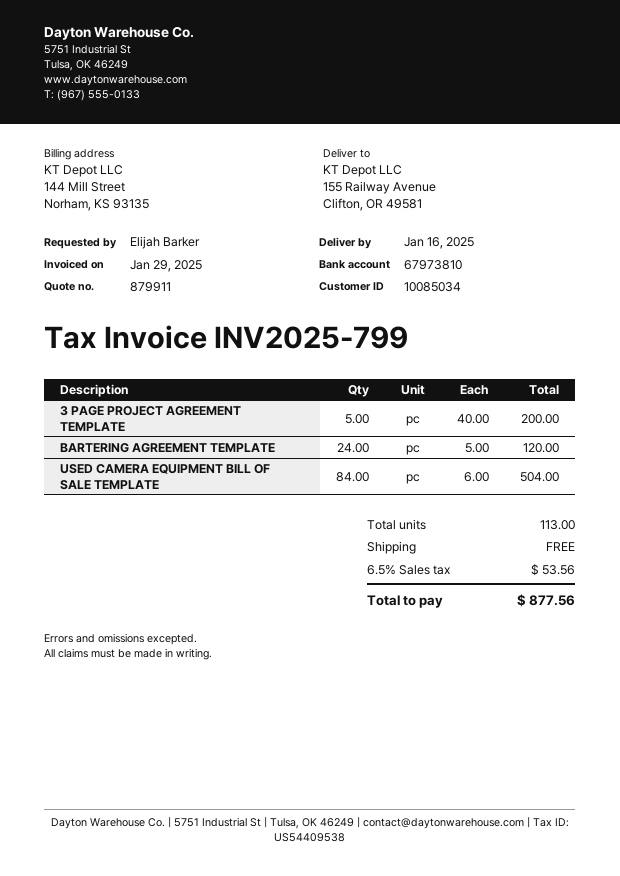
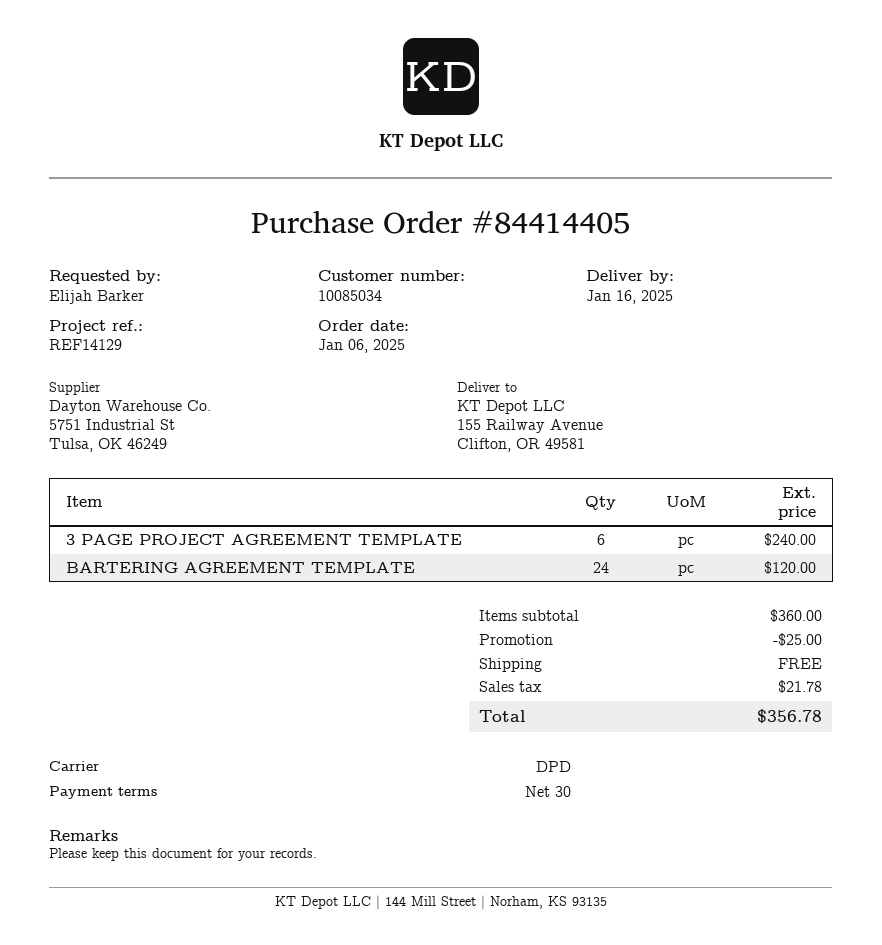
3 PAGE PROJECT AGREEMENT TEMPLATE: 5 for 200.00 -> 6 for 240.00
USED CAMERA EQUIPMENT BILL OF SALE TEMPLATE: 84 for 504.00 -> none
discount: none -> 25.00
tax: 53.56 -> 21.78
total: 877.56 -> 356.78

